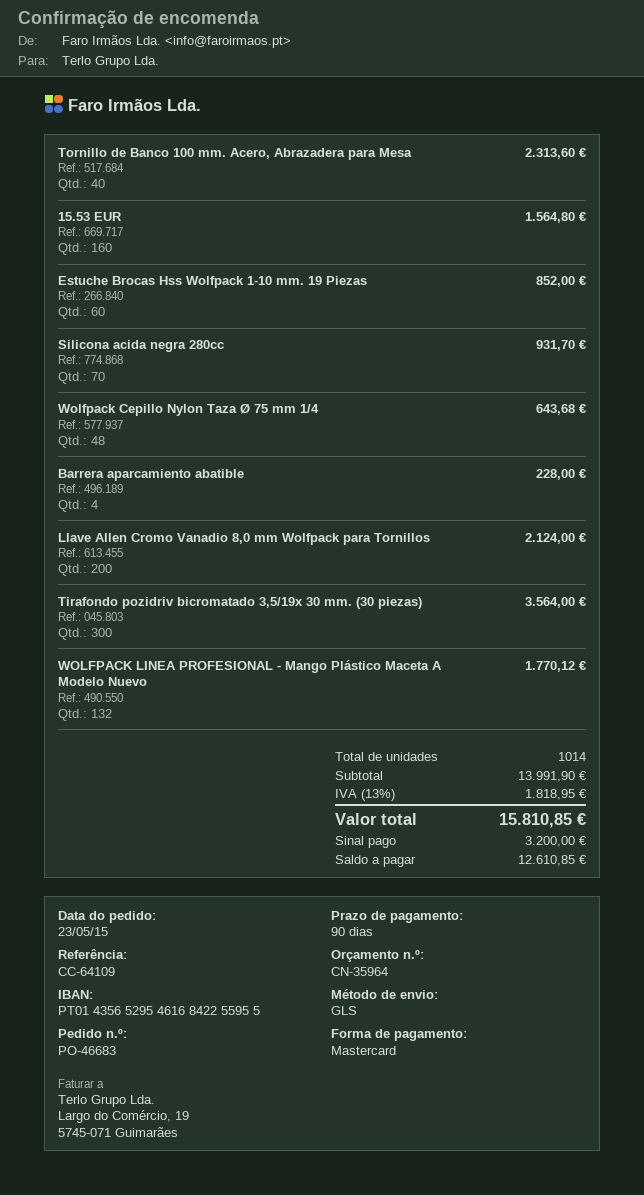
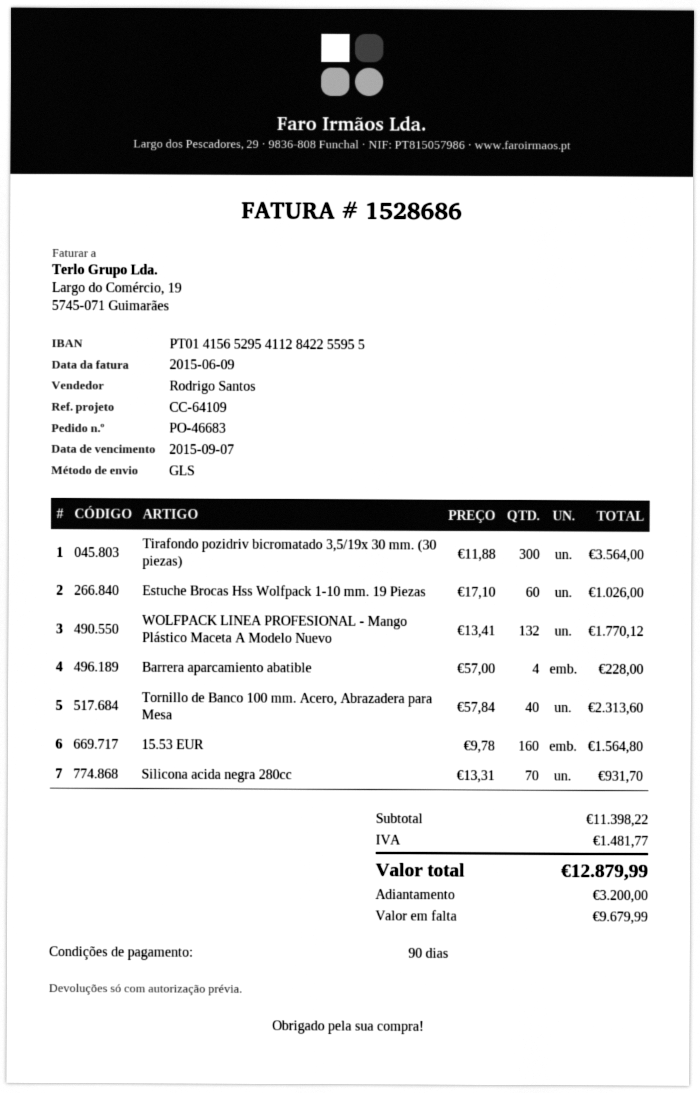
bank account: PT01435652954616842255955 -> PT01415652954112842255955
Estuche Brocas Hss Wolfpack 1-10 mm. 19 Piezas: 60 for 852.00 -> 60 for 1026.00
Wolfpack Cepillo Nylon Taza Ø 75 mm 1/4: 48 for 643.68 -> none
Llave Allen Cromo Vanadio 8,0 mm Wolfpack para Tornillos: 200 for 2124.00 -> none
subtotal: 13991.90 -> 11398.22
tax: 1818.95 -> 1481.77
total: 15810.85 -> 12879.99
balance: 12610.85 -> 9679.99

